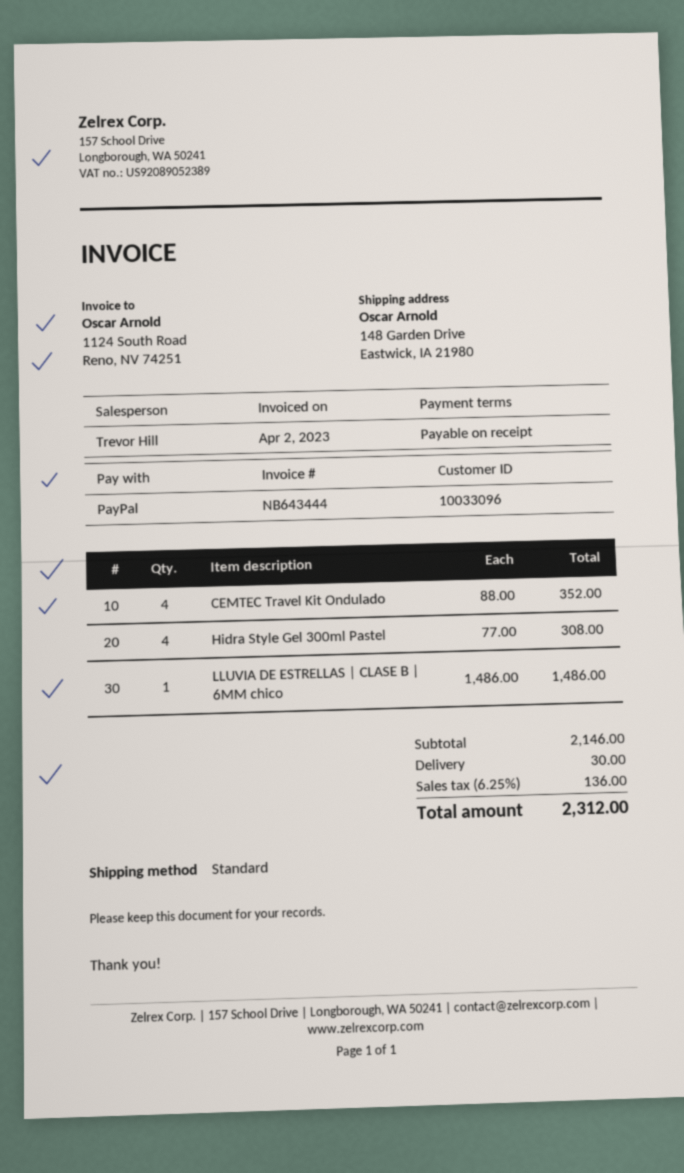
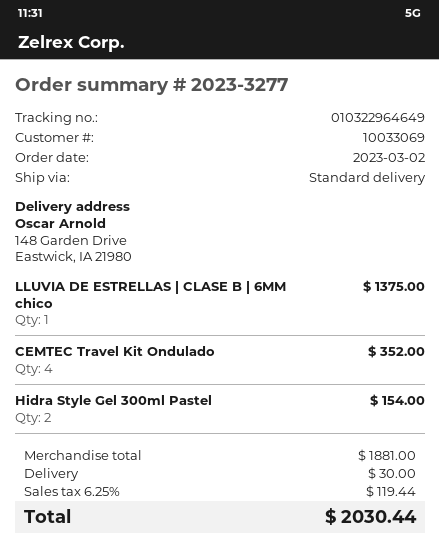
customer number: 10033096 -> 10033069
Hidra Style Gel 300ml Pastel: 4 for 308.00 -> 2 for 154.00
LLUVIA DE ESTRELLAS | CLASE B | 6MM chico: 1 for 1486.00 -> 1 for 1375.00
subtotal: 2146.00 -> 1881.00
tax: 6.25% = 136.00 -> 6.25% = 119.44
total: 2312.00 -> 2030.44

